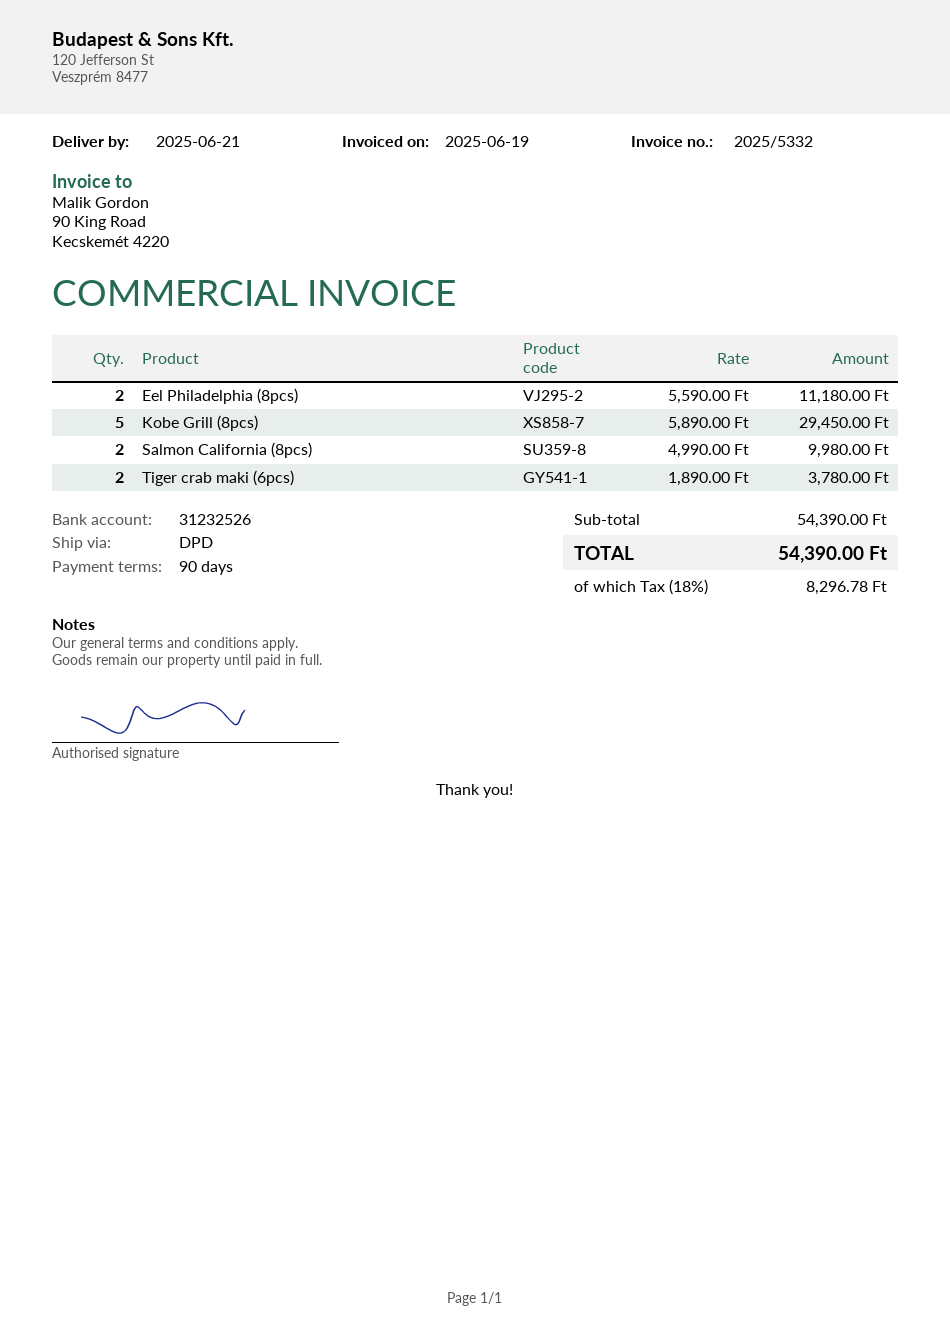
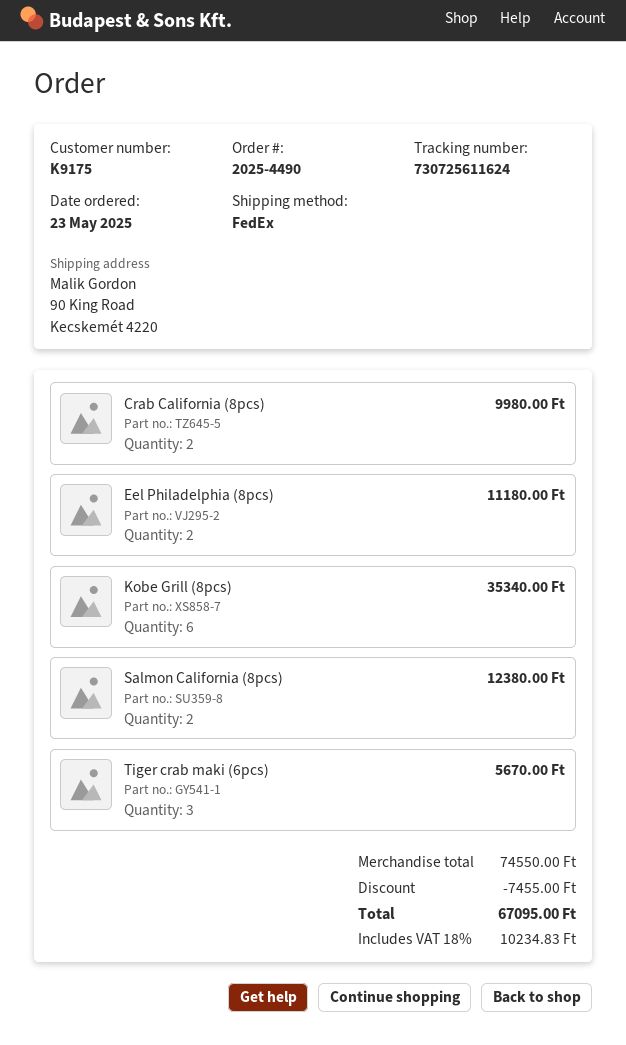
shipping method: DPD -> FedEx
Kobe Grill (8pcs): 5 for 29450.00 -> 6 for 35340.00
Salmon California (8pcs): 2 for 9980.00 -> 2 for 12380.00
Tiger crab maki (6pcs): 2 for 3780.00 -> 3 for 5670.00
Crab California (8pcs): none -> 2 for 9980.00
subtotal: 54390.00 -> 74550.00
discount: none -> 7455.00
tax: 18% = 8296.78 -> 18% = 10234.83
total: 54390.00 -> 67095.00

